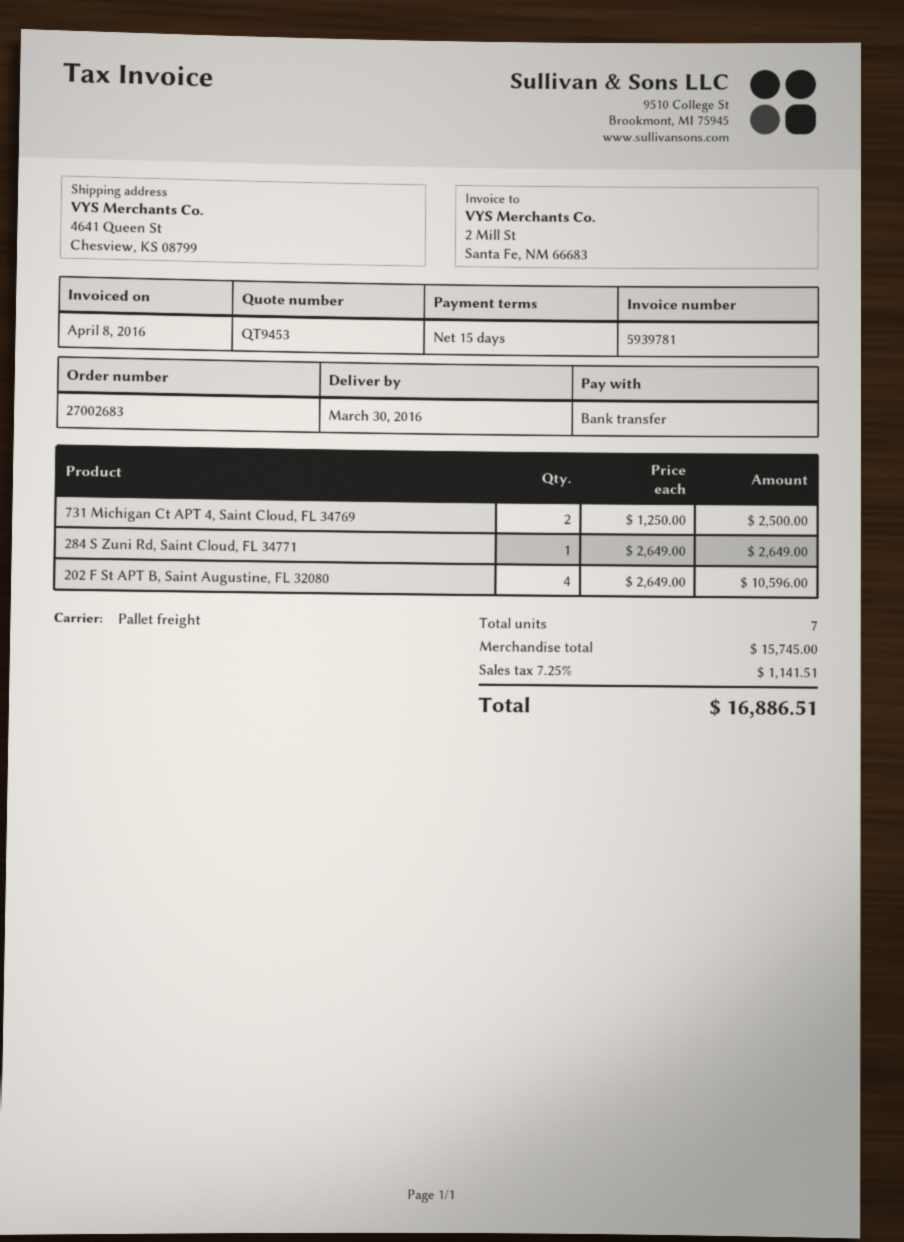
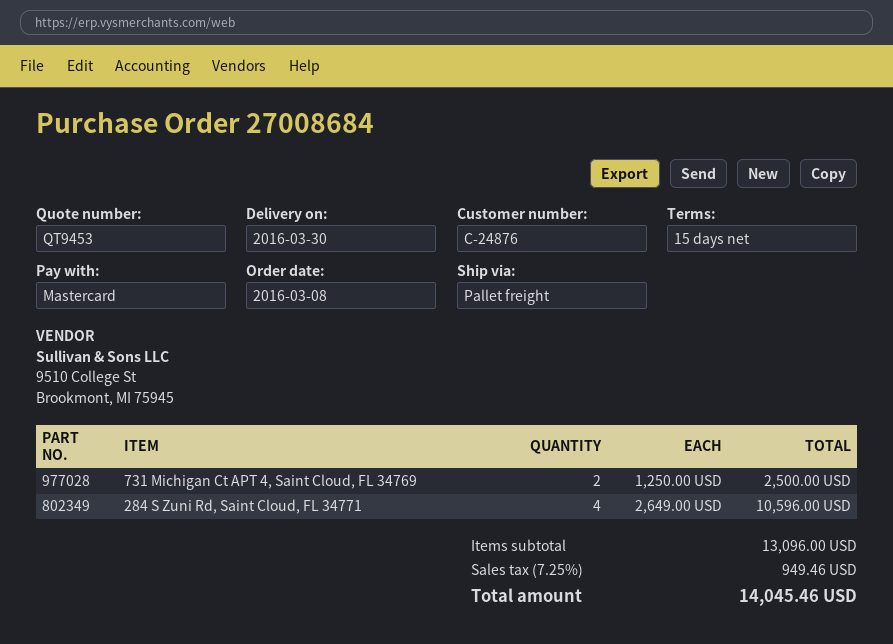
order number: 27002683 -> 27008684
payment method: bank transfer -> Mastercard
284 S Zuni Rd, Saint Cloud, FL 34771: 1 x 2649.00 = 2649.00 -> 4 x 2649.00 = 10596.00
202 F St APT B, Saint Augustine, FL 32080: 4 x 2649.00 = 10596.00 -> none
subtotal: 15745.00 -> 13096.00
tax: 7.25% = 1141.51 -> 7.25% = 949.46
total: 16886.51 -> 14045.46

